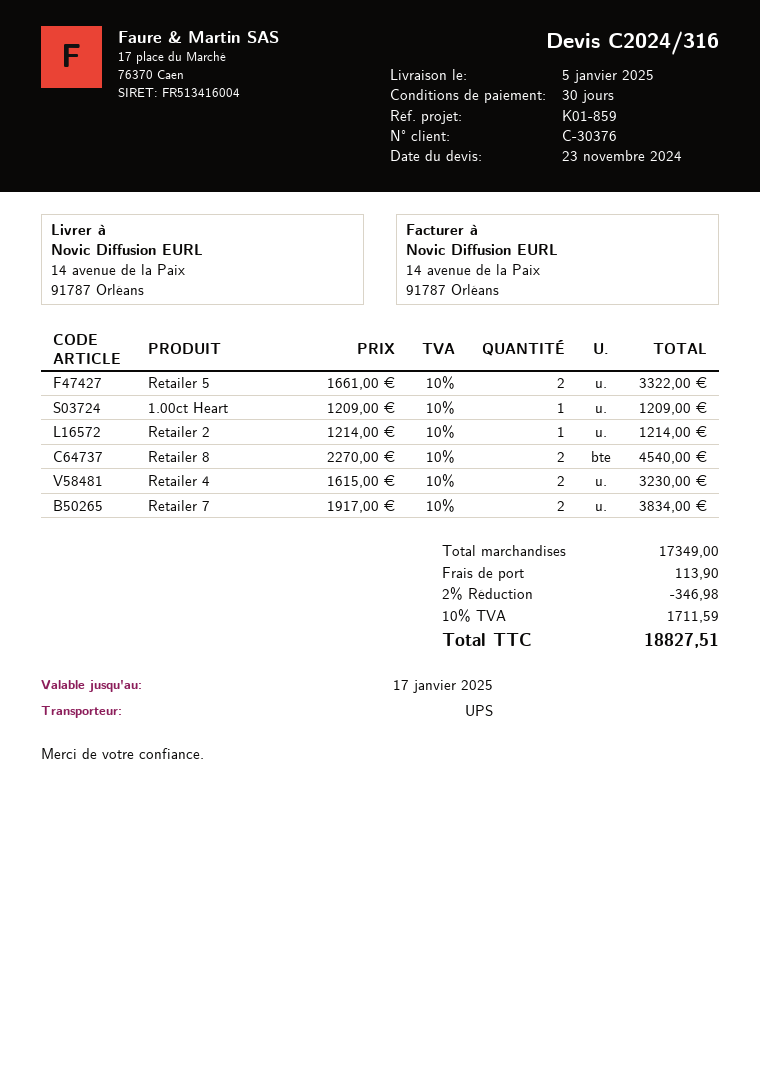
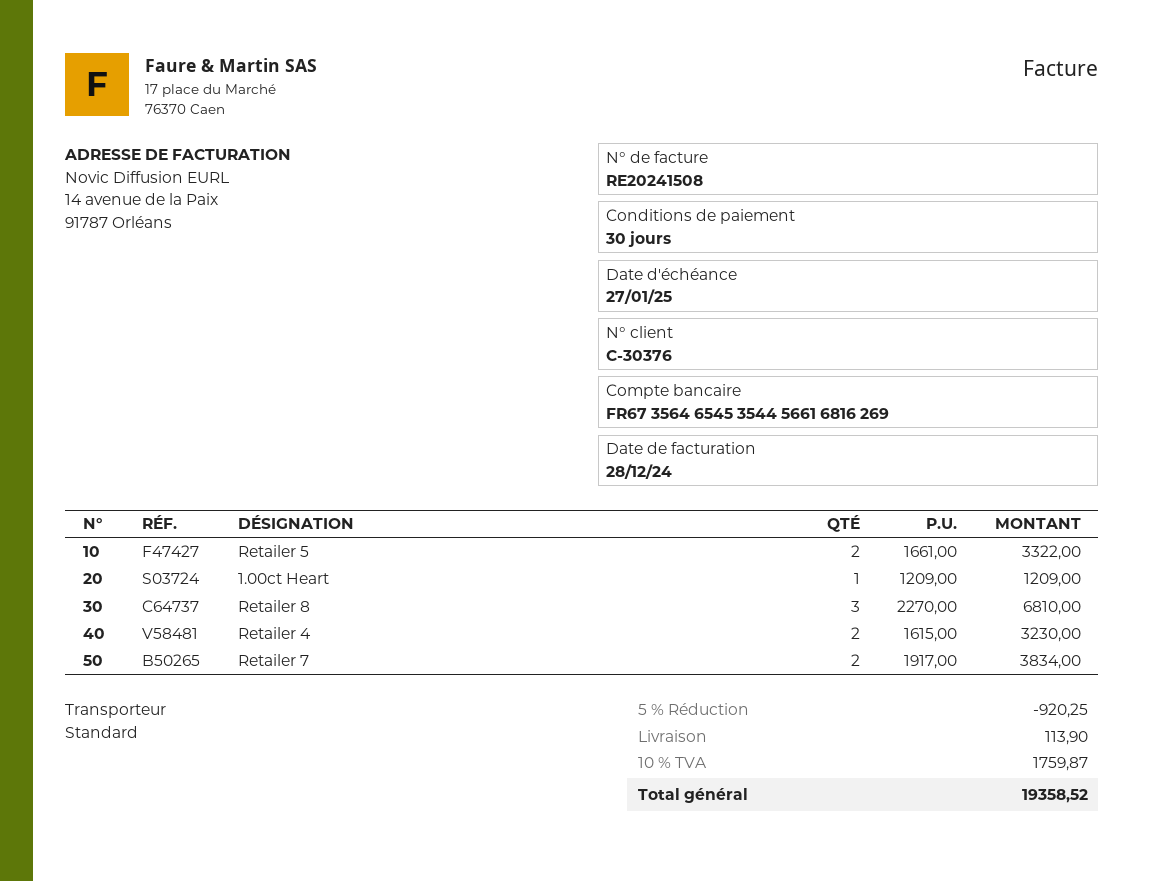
shipping method: UPS -> standard
Retailer 2: 1 x 1214.00 = 1214.00 -> none
Retailer 8: 2 x 2270.00 = 4540.00 -> 3 x 2270.00 = 6810.00
discount: 2% = 346.98 -> 5% = 920.25
tax: 10% = 1711.59 -> 10% = 1759.87
total: 18827.51 -> 19358.52

